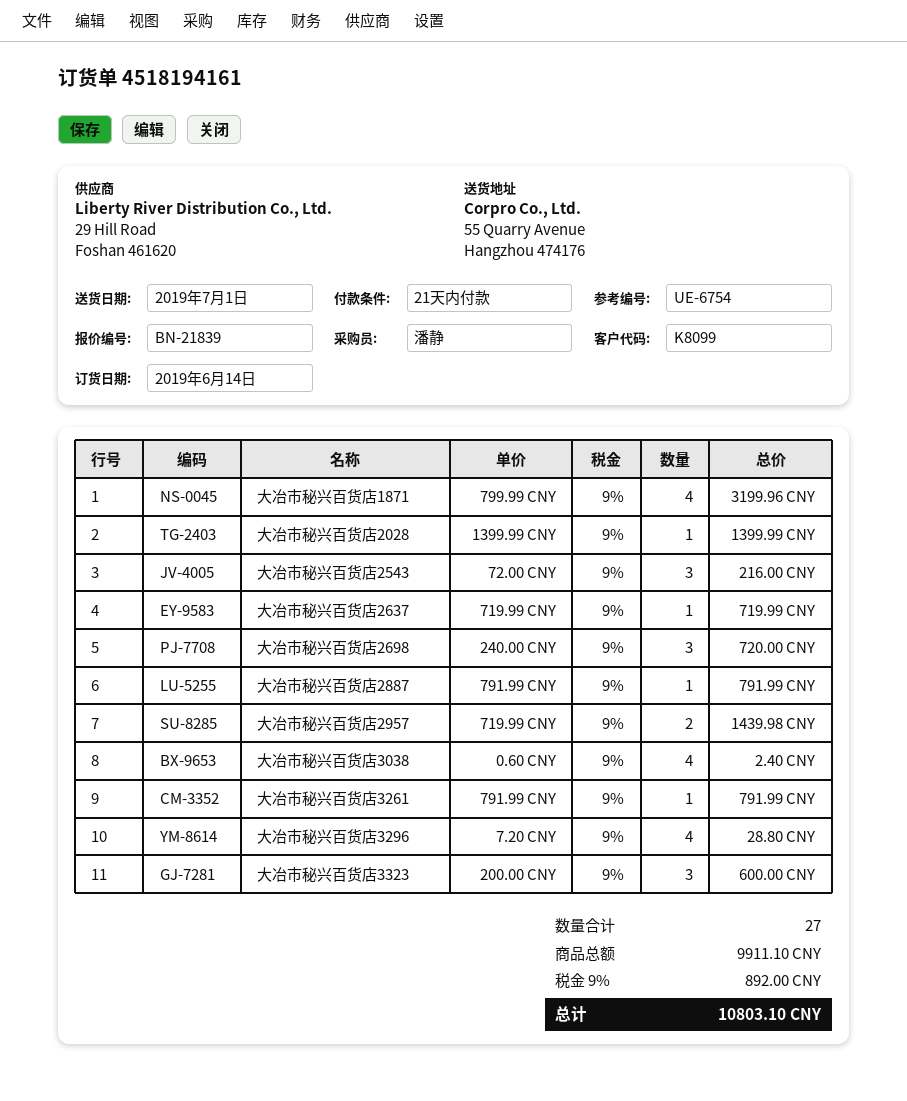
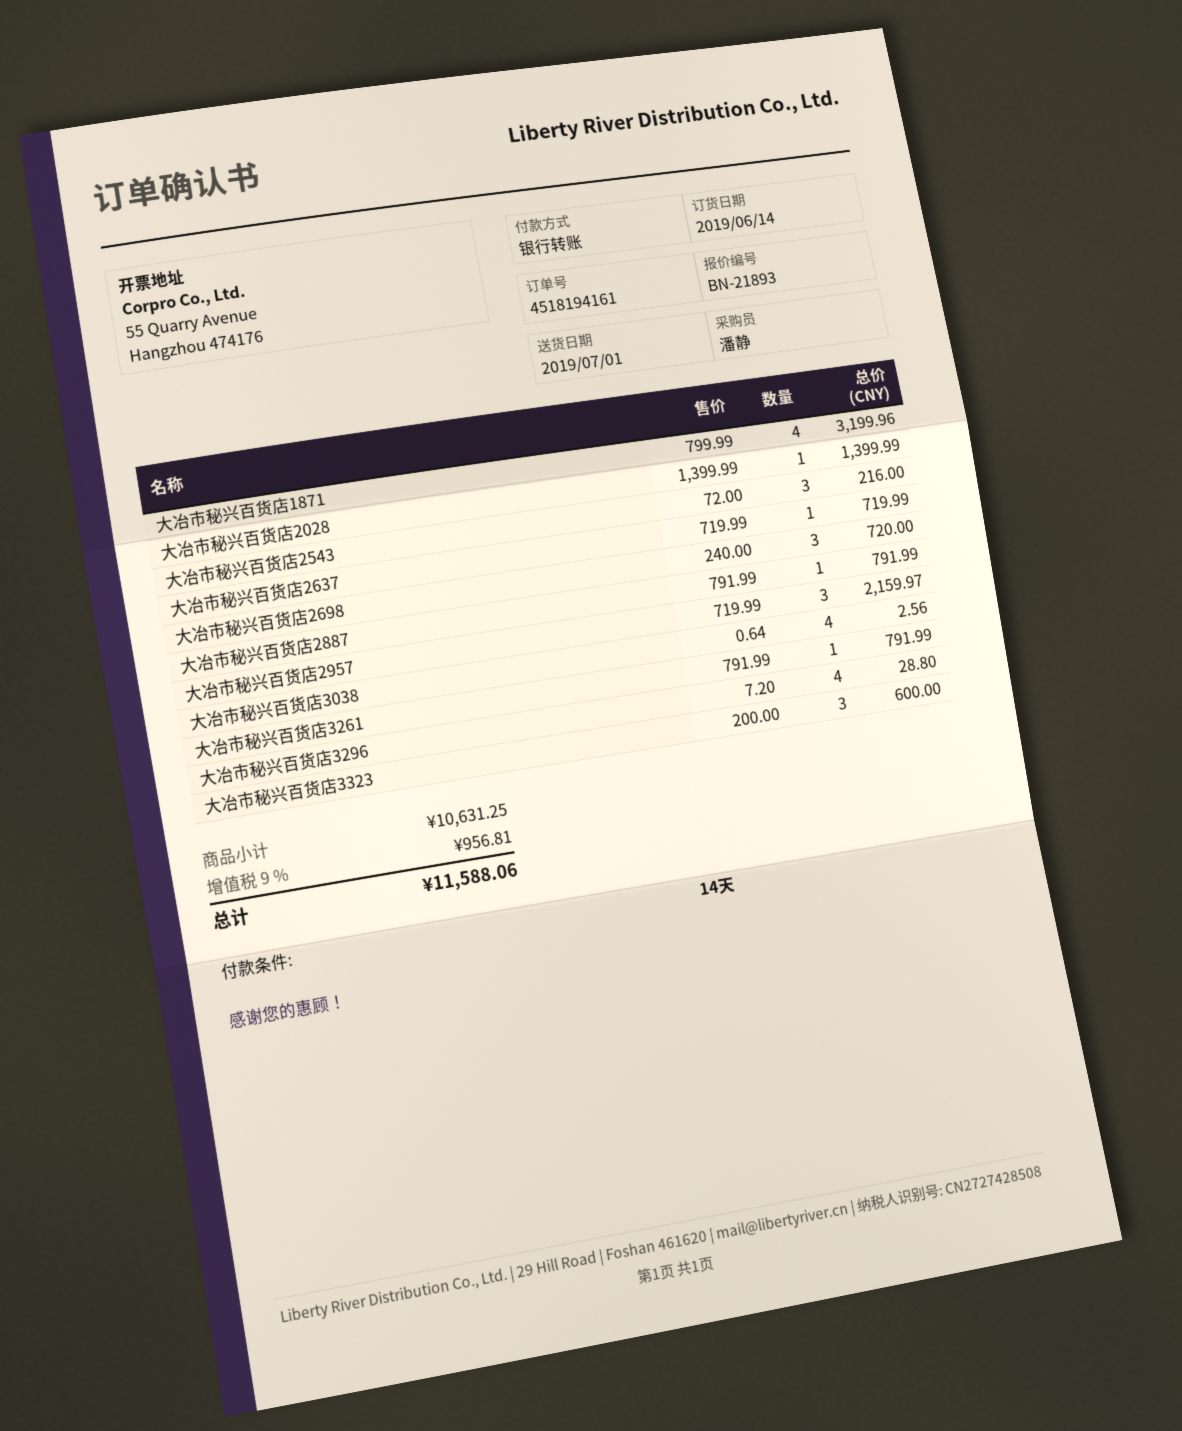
quote number: BN-21839 -> BN-21893
payment terms: 21 days -> 14 days
大冶市秘兴百货店2957: 2 x 719.99 = 1439.98 -> 3 x 719.99 = 2159.97
大冶市秘兴百货店3038: 4 x 0.60 = 2.40 -> 4 x 0.64 = 2.56
subtotal: 9911.10 -> 10631.25
tax: 9% = 892.00 -> 9% = 956.81
total: 10803.10 -> 11588.06

